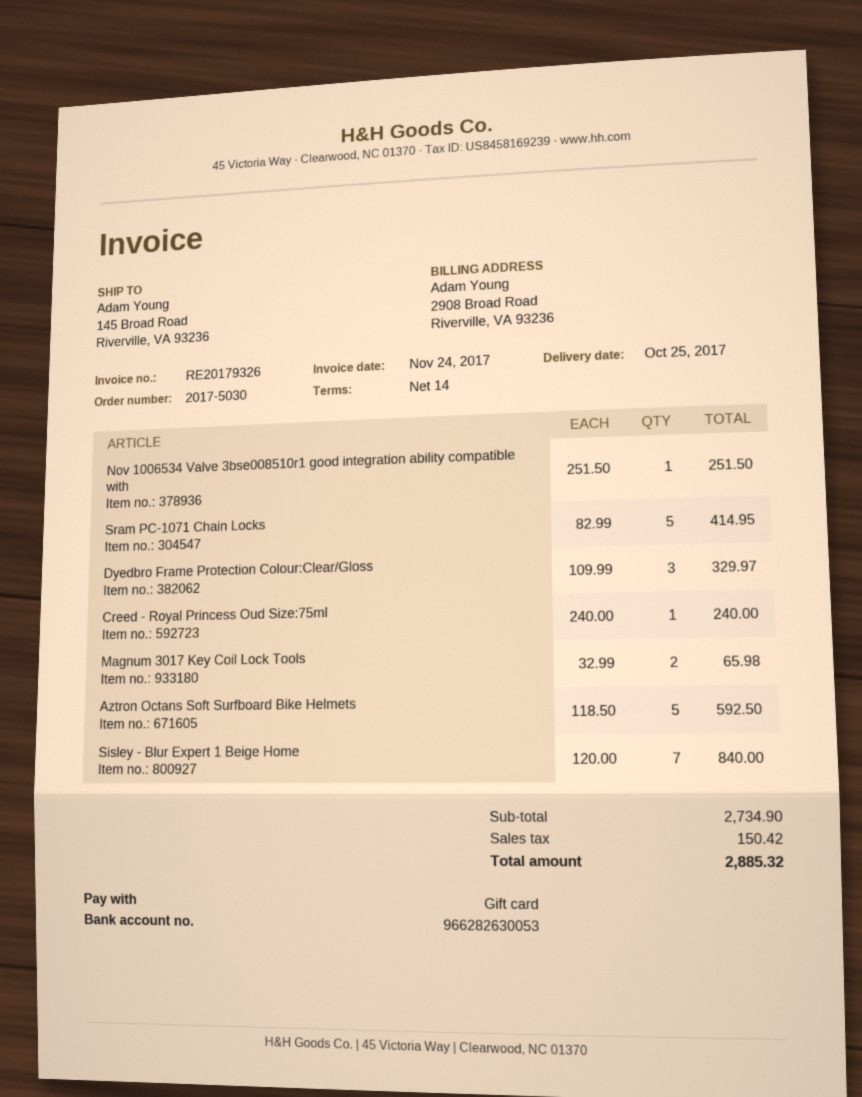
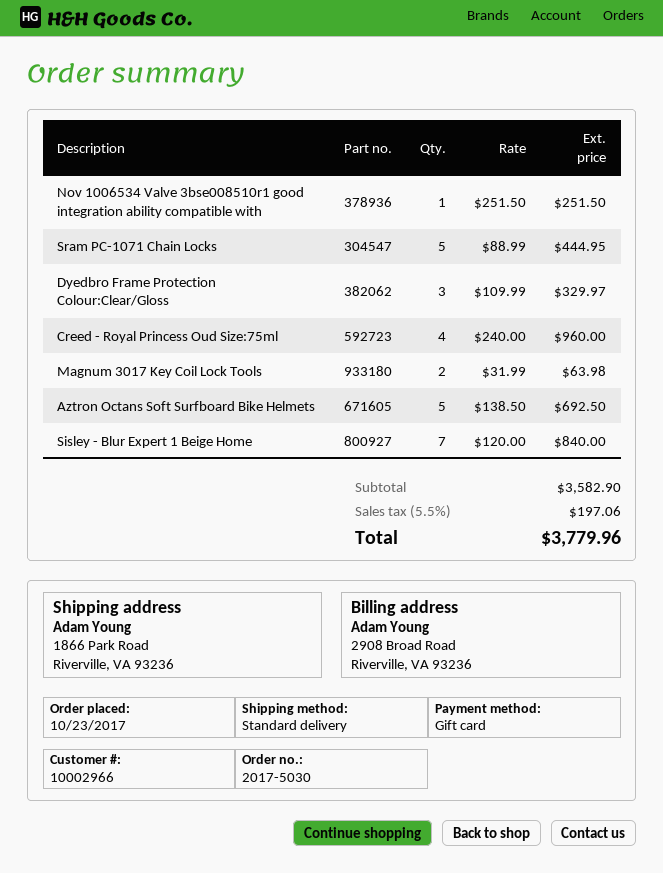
ship to: 145 Broad Road, Riverville, VA 93236 -> 1866 Park Road, Riverville, VA 93236
Sram PC-1071 Chain Locks: 5 x 82.99 = 414.95 -> 5 x 88.99 = 444.95
Creed - Royal Princess Oud Size:75ml: 1 x 240.00 = 240.00 -> 4 x 240.00 = 960.00
Magnum 3017 Key Coil Lock Tools: 2 x 32.99 = 65.98 -> 2 x 31.99 = 63.98
Aztron Octans Soft Surfboard Bike Helmets: 5 x 118.50 = 592.50 -> 5 x 138.50 = 692.50
subtotal: 2734.90 -> 3582.90
tax: 150.42 -> 197.06
total: 2885.32 -> 3779.96

